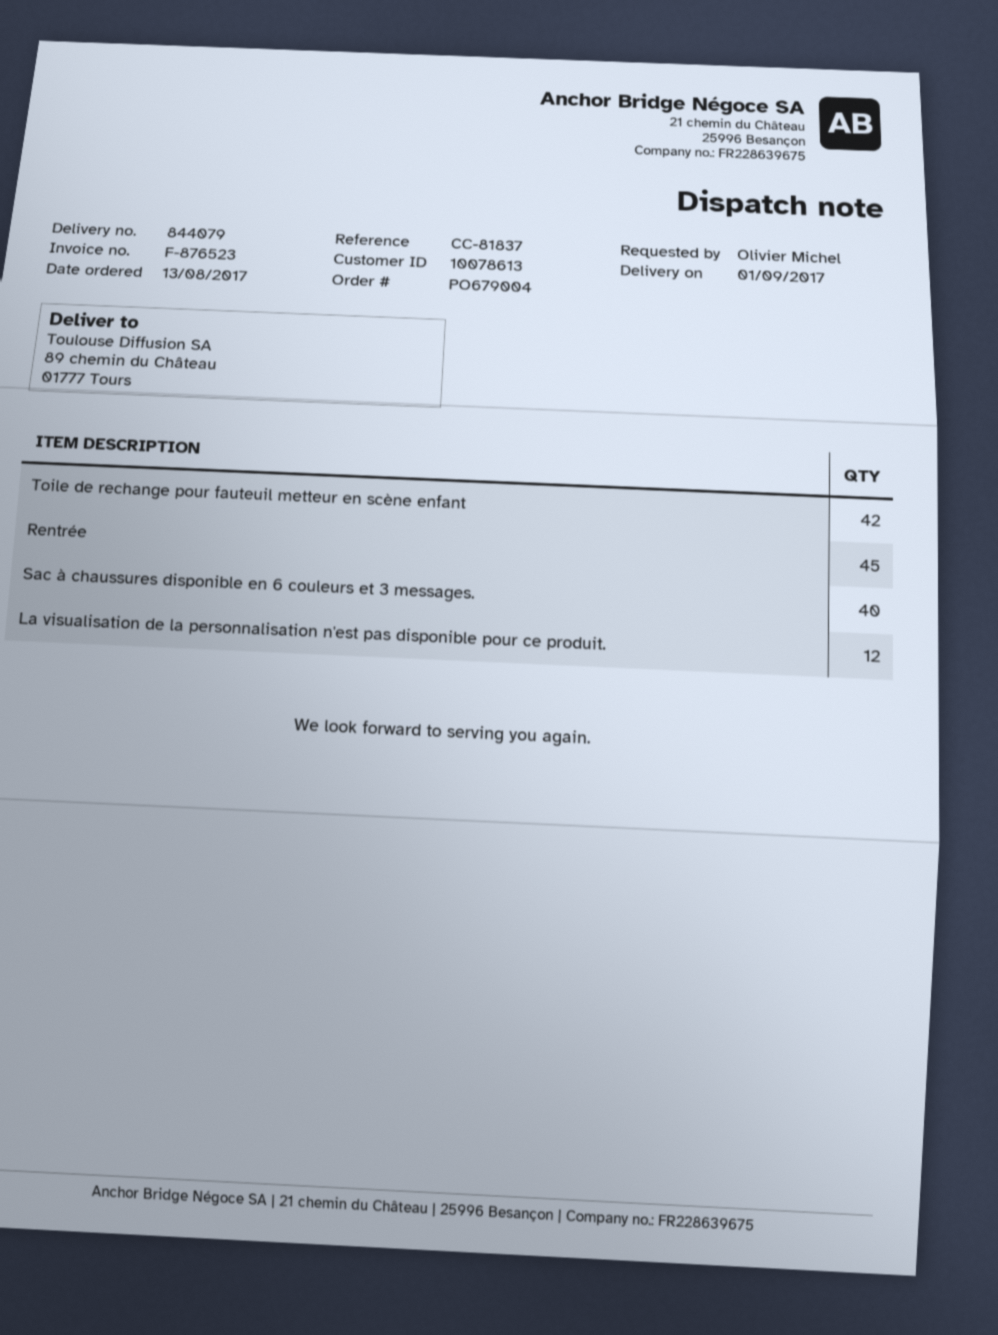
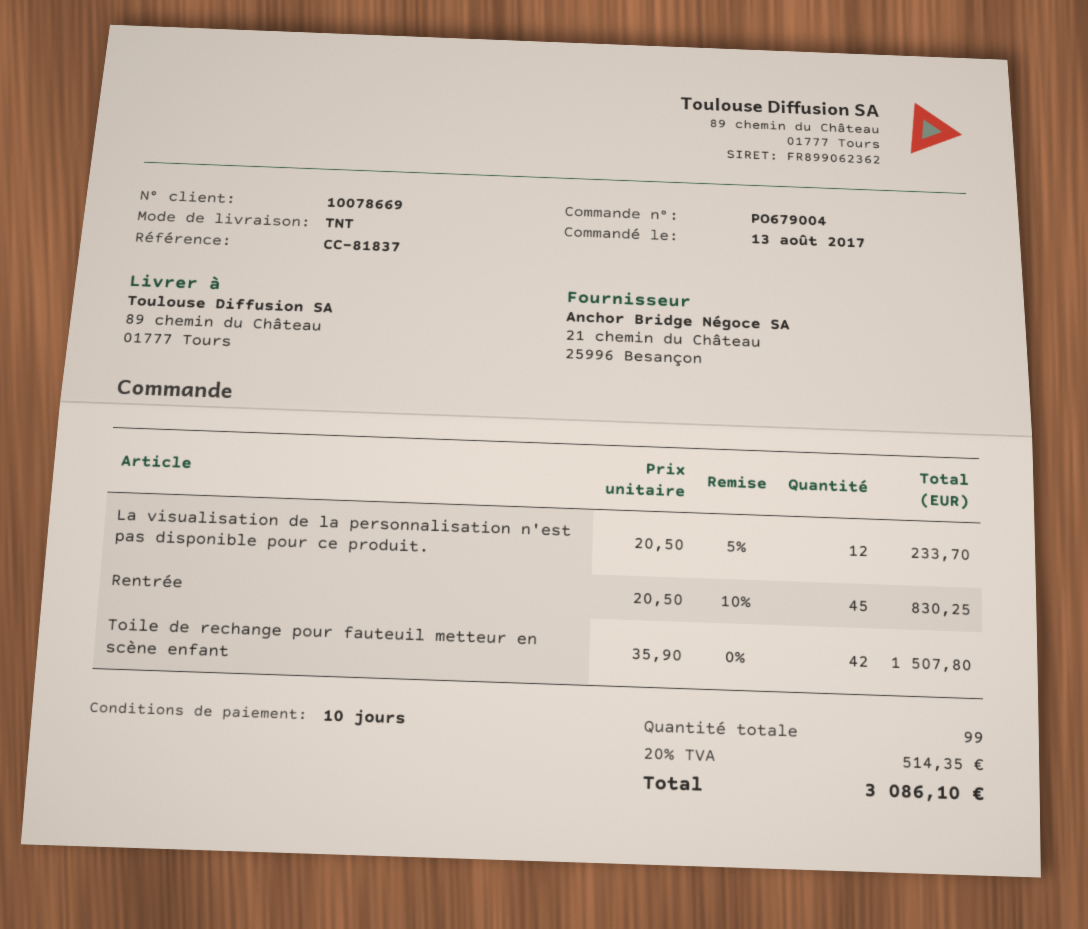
customer number: 10078613 -> 10078669
Sac à chaussures disponible en 6 couleurs et 3 messages.: 40 -> none

